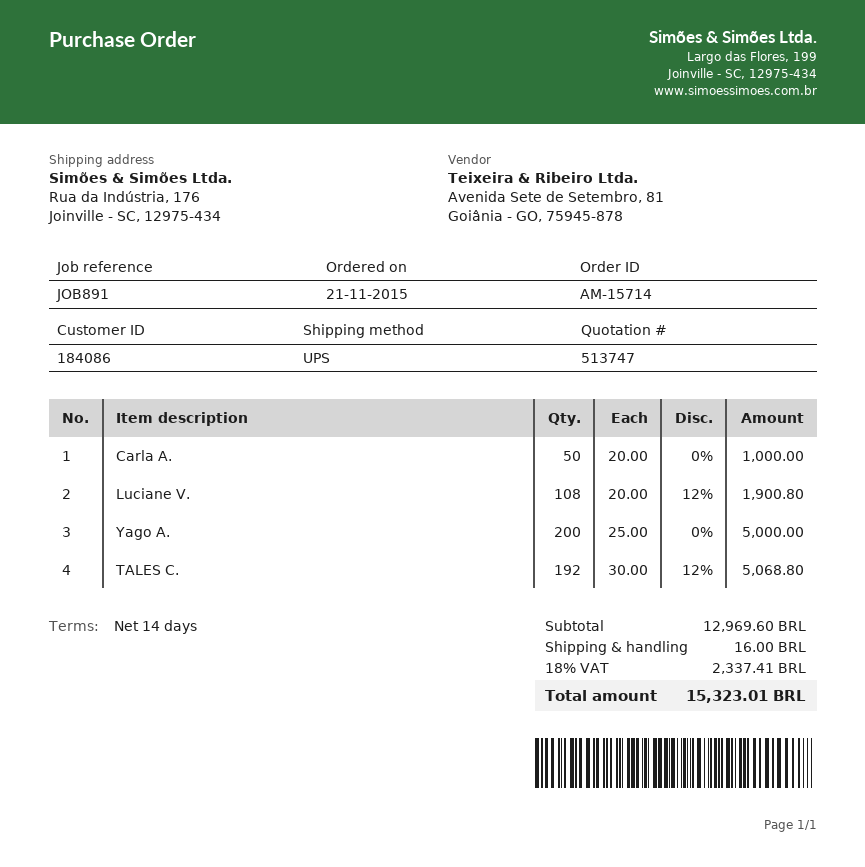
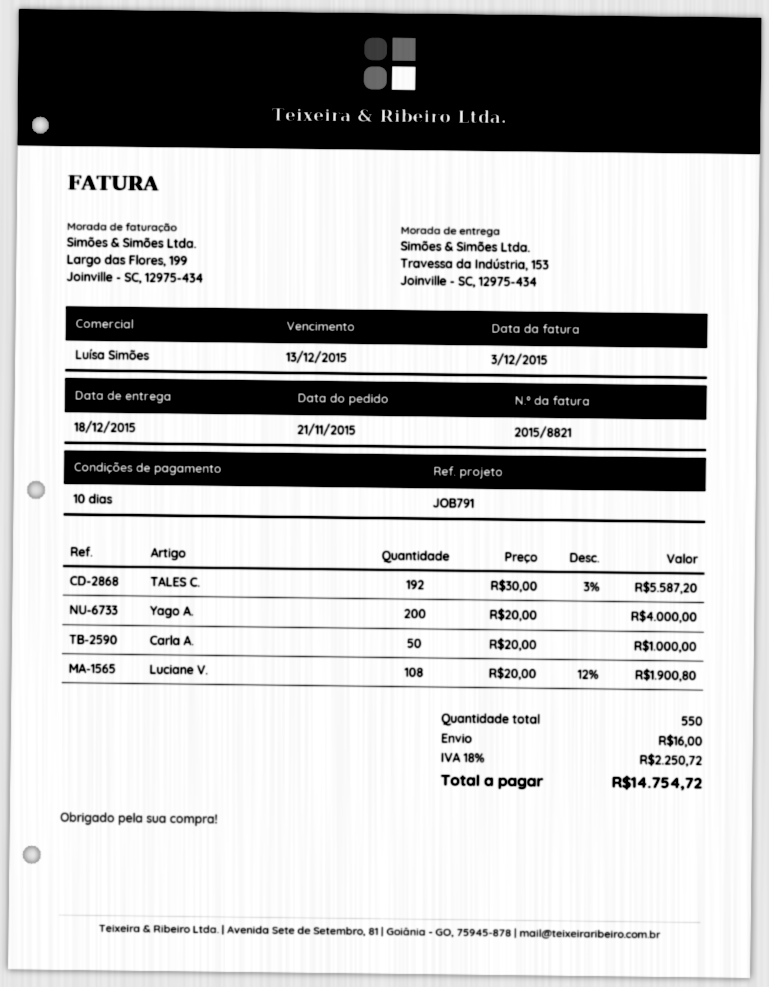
payment terms: 14 days -> 10 days
reference: JOB891 -> JOB791
ship to: Rua da Indústria, 176, Joinville - SC, 12975-434 -> Travessa da Indústria, 153, Joinville - SC, 12975-434
Yago A.: 200 x 25.00 = 5000.00 -> 200 x 20.00 = 4000.00
TALES C.: 192 x 30.00 - 12% = 5068.80 -> 192 x 30.00 - 3% = 5587.20
tax: 18% = 2337.41 -> 18% = 2250.72
total: 15323.01 -> 14754.72

